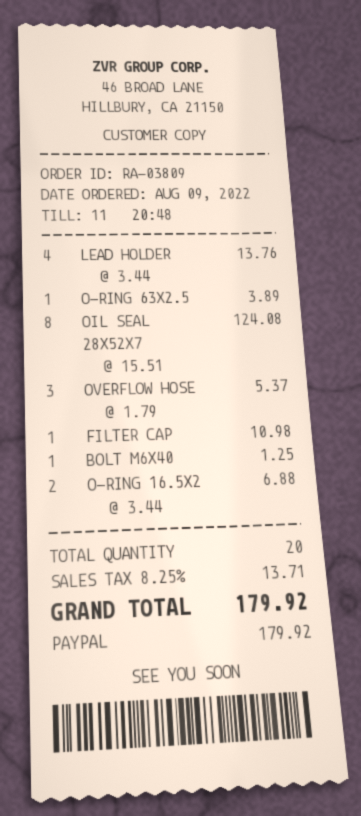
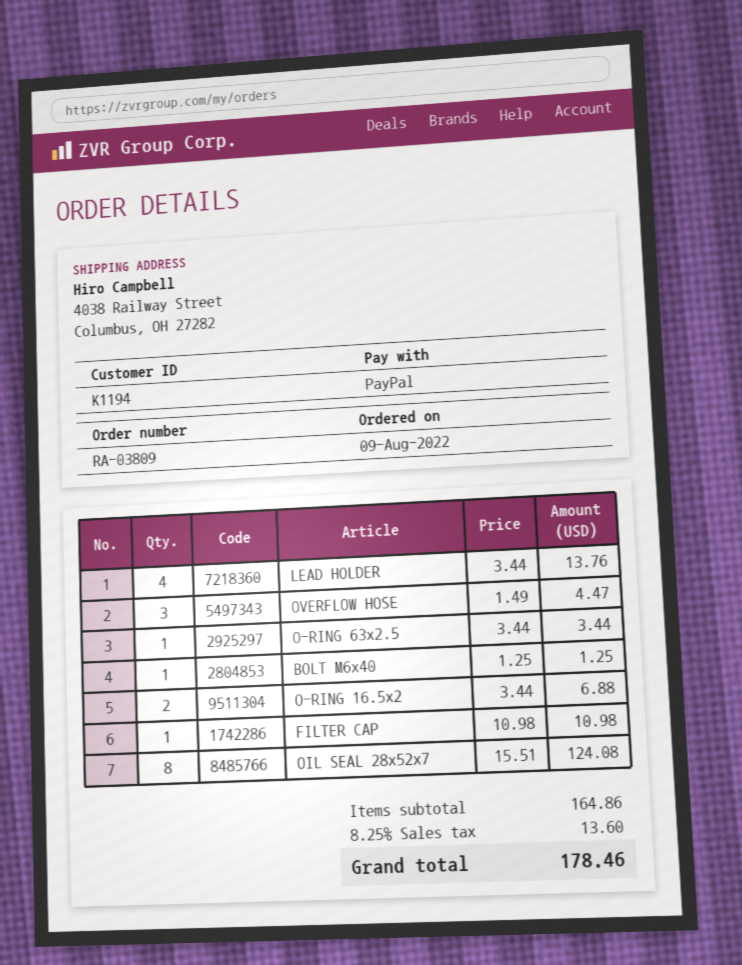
O-RING 63X2.5: 1 x 3.89 = 3.89 -> 1 x 3.44 = 3.44
OVERFLOW HOSE: 3 x 1.79 = 5.37 -> 3 x 1.49 = 4.47
tax: 8.25% = 13.71 -> 8.25% = 13.60
total: 179.92 -> 178.46

